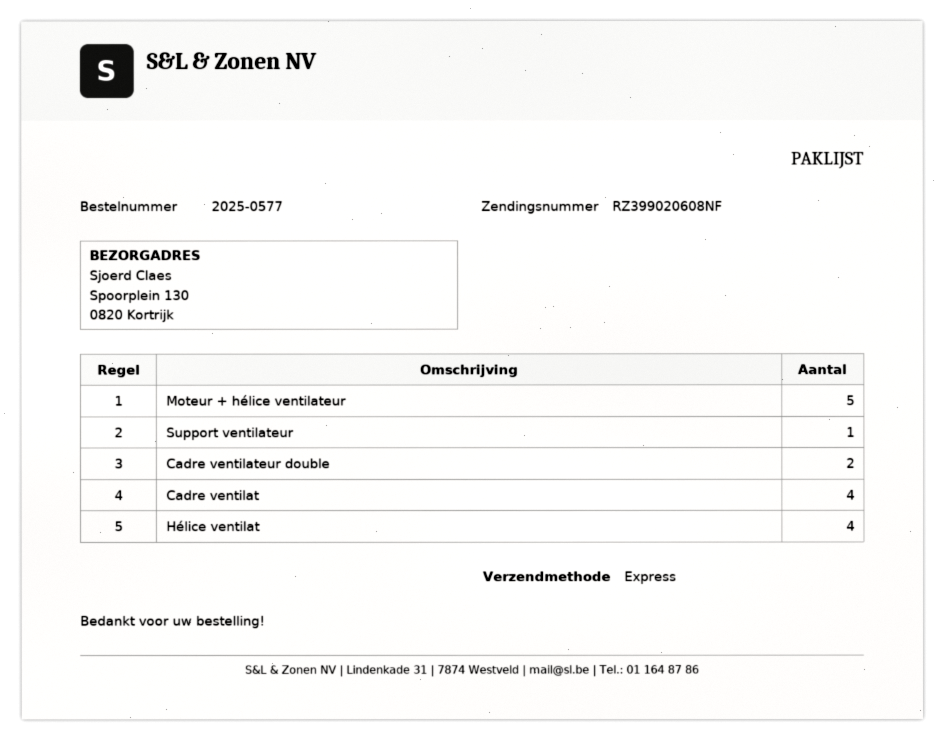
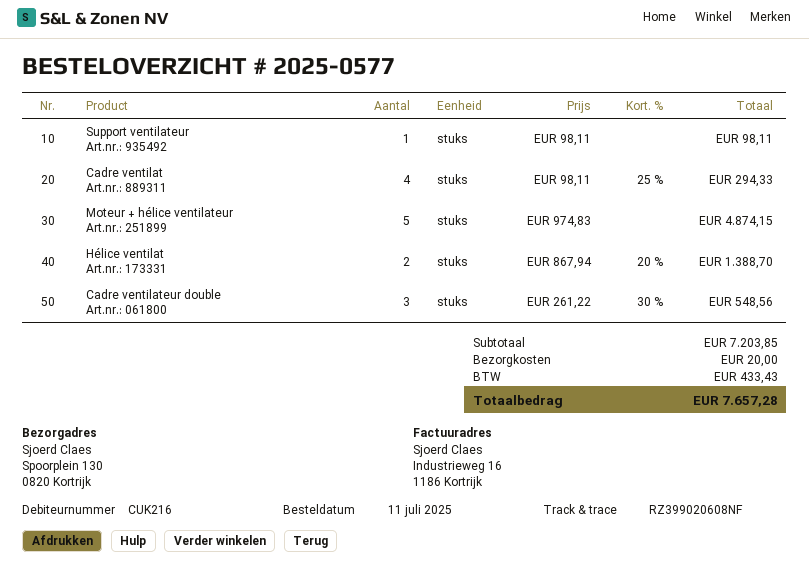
Cadre ventilateur double: 2 -> 3
Hélice ventilat: 4 -> 2

